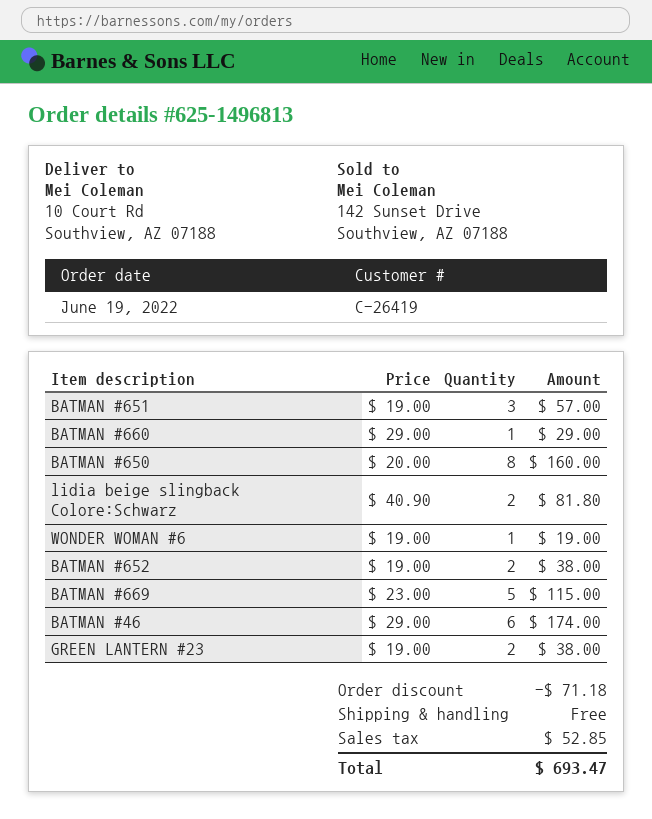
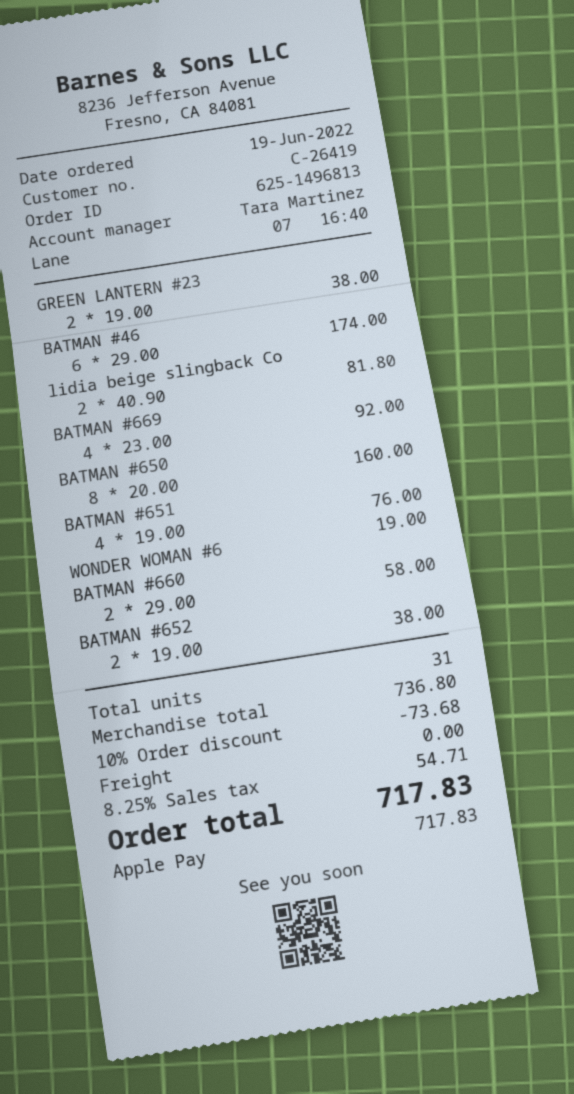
BATMAN #651: 3 x 19.00 = 57.00 -> 4 x 19.00 = 76.00
BATMAN #660: 1 x 29.00 = 29.00 -> 2 x 29.00 = 58.00
BATMAN #669: 5 x 23.00 = 115.00 -> 4 x 23.00 = 92.00
discount: 71.18 -> 73.68
tax: 52.85 -> 54.71
total: 693.47 -> 717.83

